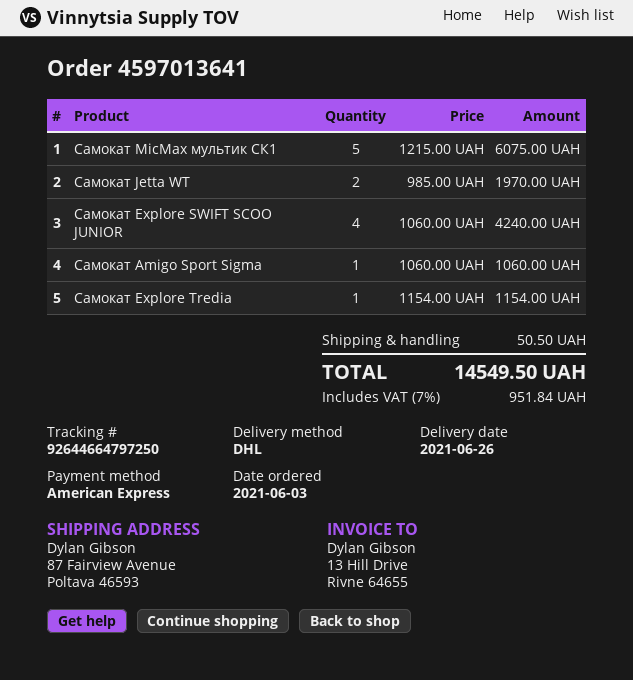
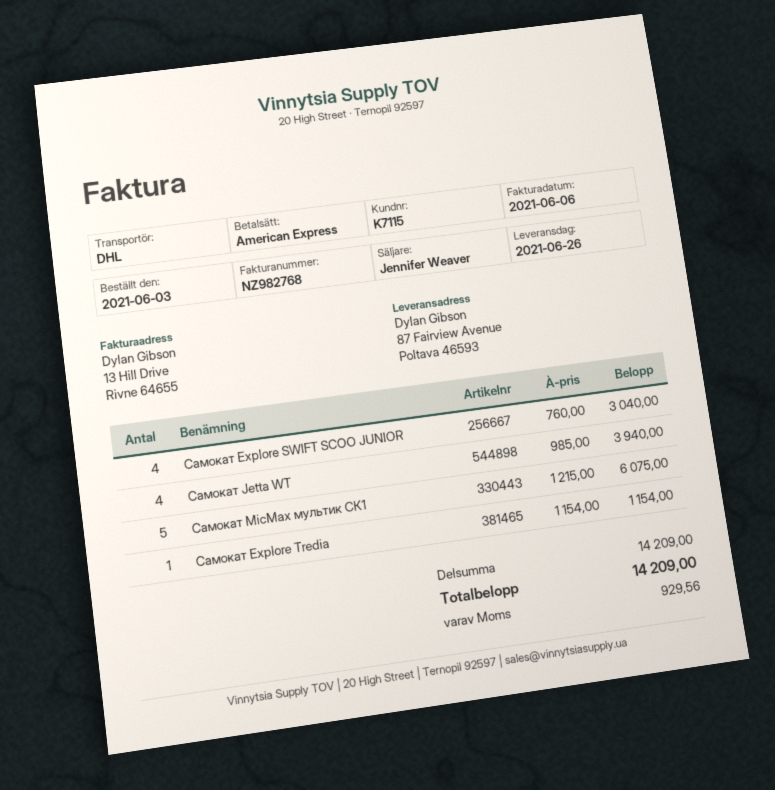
Самокат Jetta WT: 2 x 985.00 = 1970.00 -> 4 x 985.00 = 3940.00
Самокат Explore SWIFT SCOO JUNIOR: 4 x 1060.00 = 4240.00 -> 4 x 760.00 = 3040.00
Самокат Amigo Sport Sigma: 1 x 1060.00 = 1060.00 -> none
shipping: 50.50 -> none
tax: 951.84 -> 929.56
total: 14549.50 -> 14209.00

